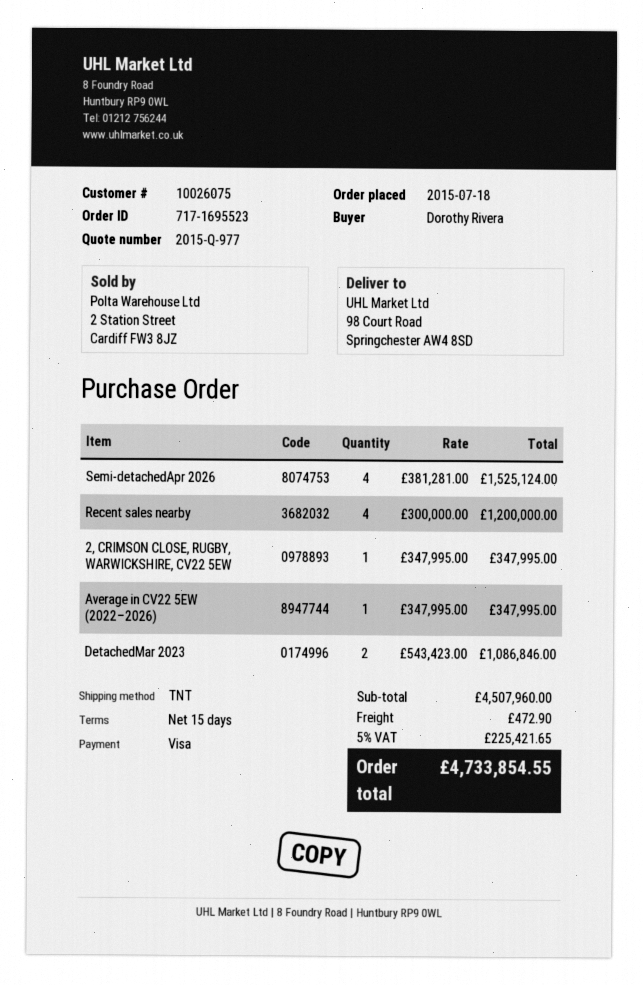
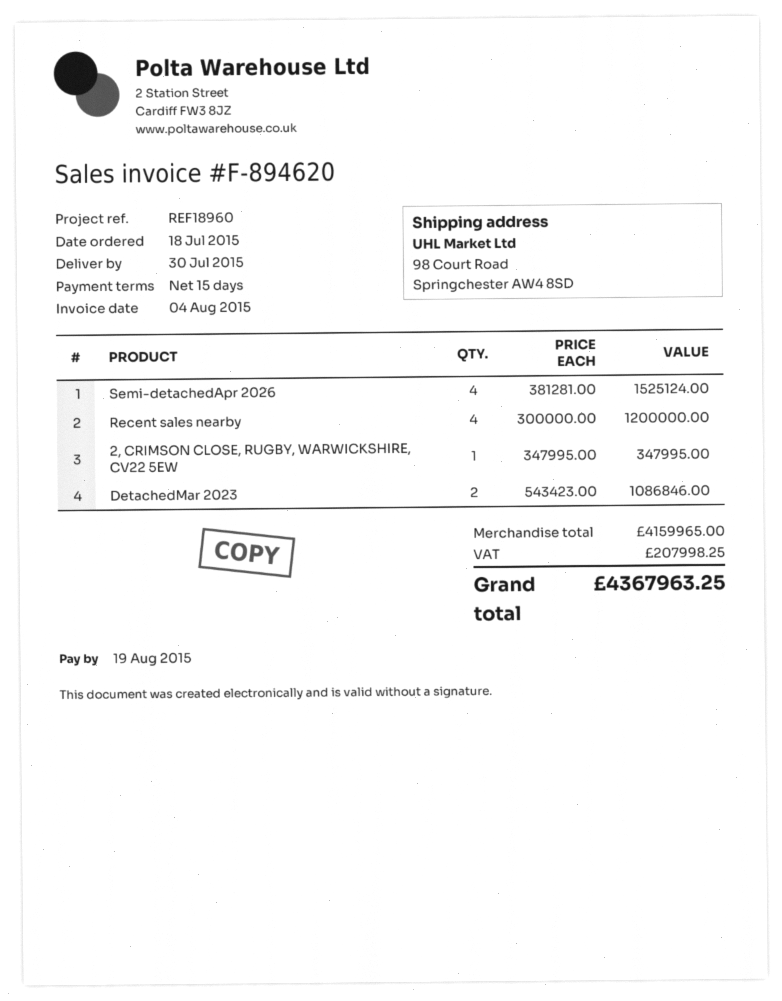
Average in CV22 5EW (2022–2026): 1 x 347995.00 = 347995.00 -> none
subtotal: 4507960.00 -> 4159965.00
shipping: 472.90 -> none
tax: 225421.65 -> 207998.25
total: 4733854.55 -> 4367963.25

